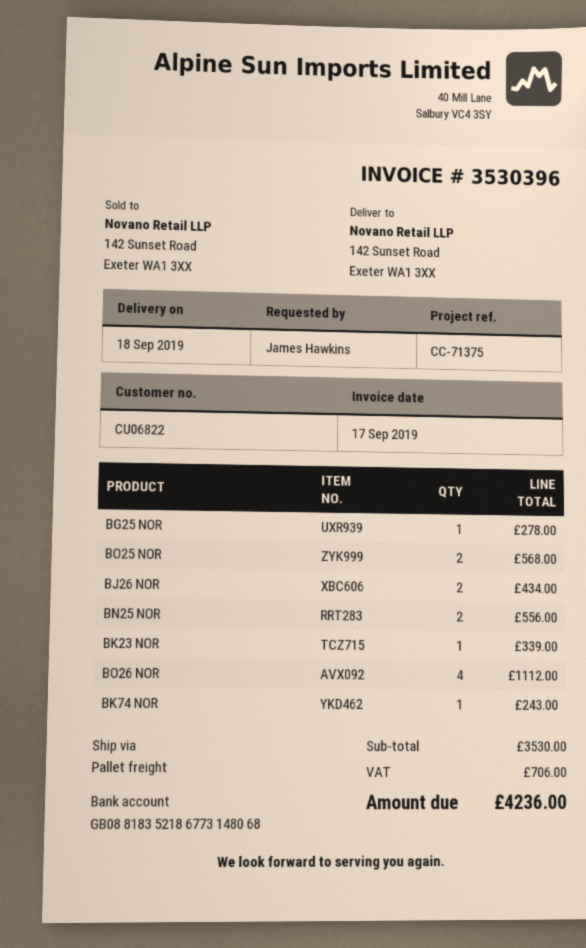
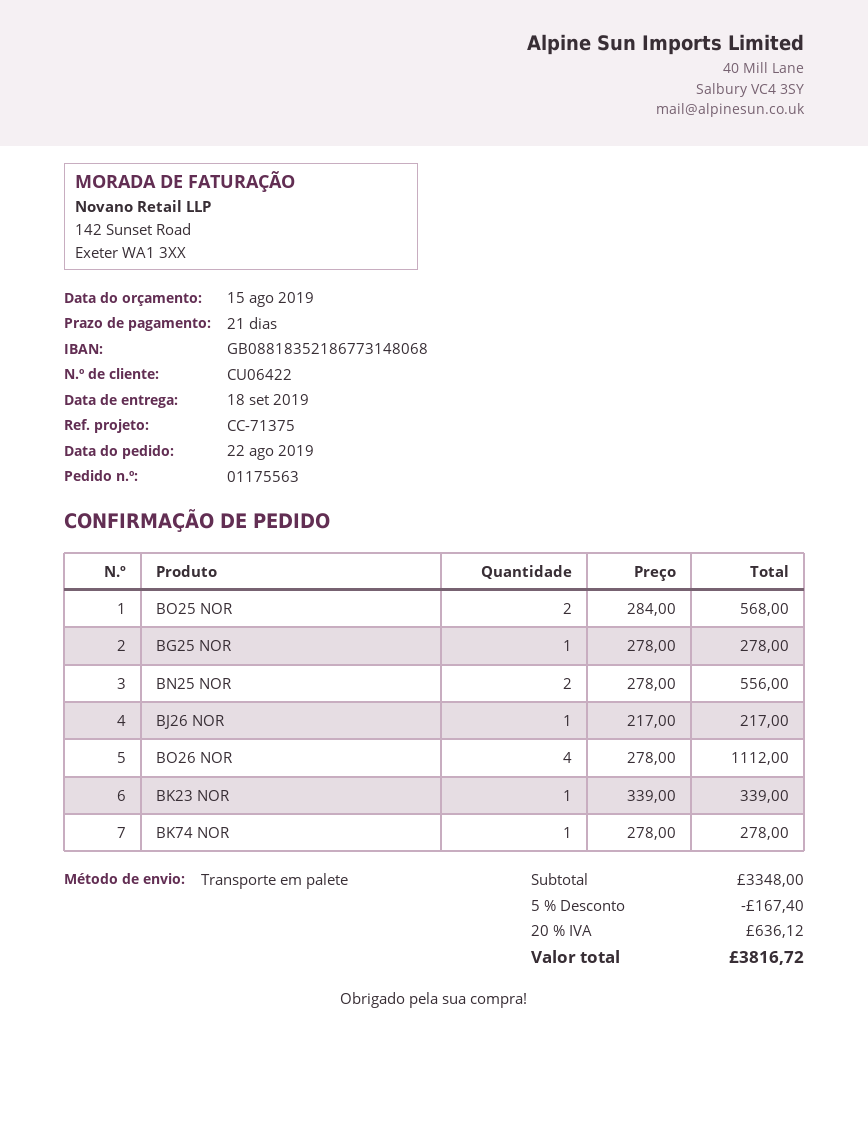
customer number: CU06822 -> CU06422
BJ26 NOR: 2 for 434.00 -> 1 for 217.00
BK74 NOR: 1 for 243.00 -> 1 for 278.00
subtotal: 3530.00 -> 3348.00
discount: none -> 5% = 167.40
tax: 706.00 -> 636.12
total: 4236.00 -> 3816.72

